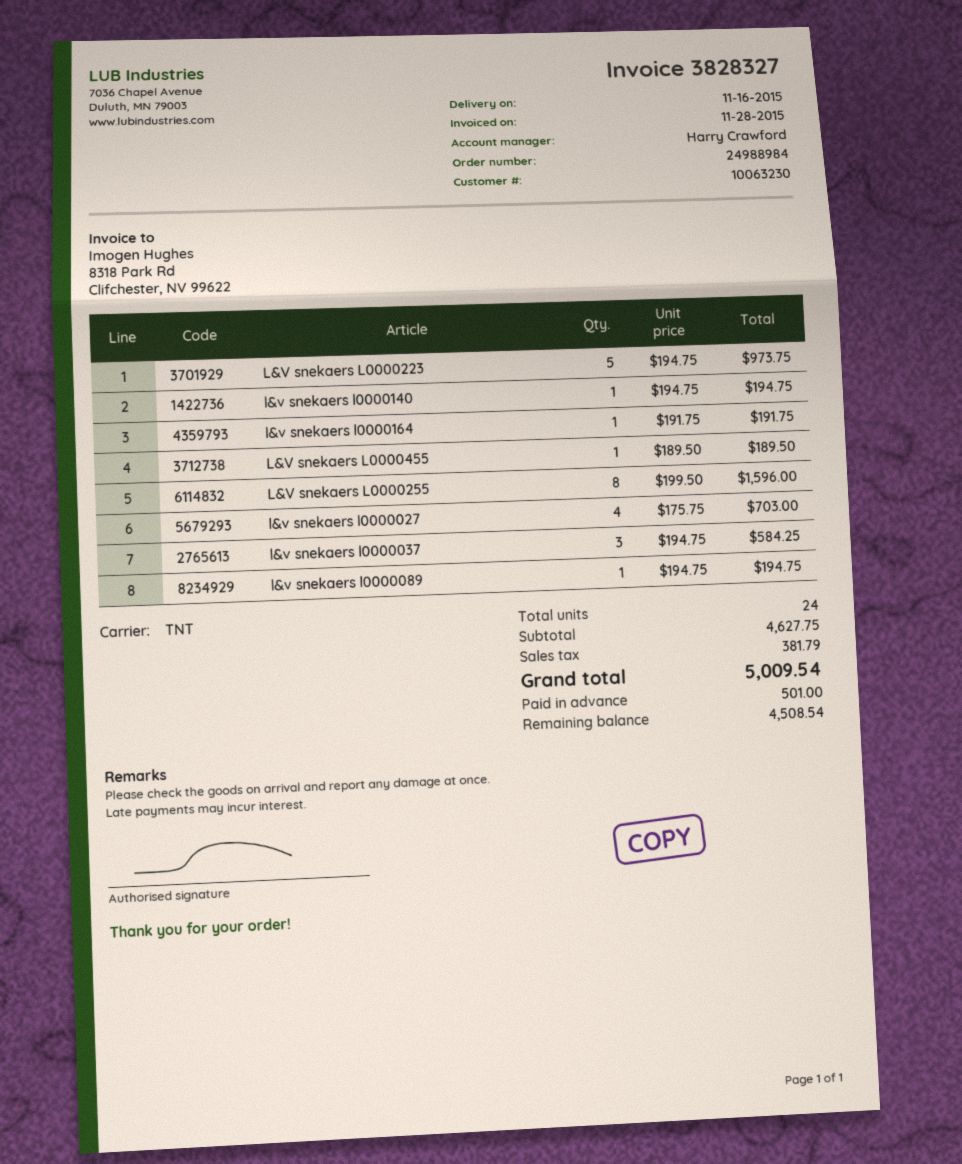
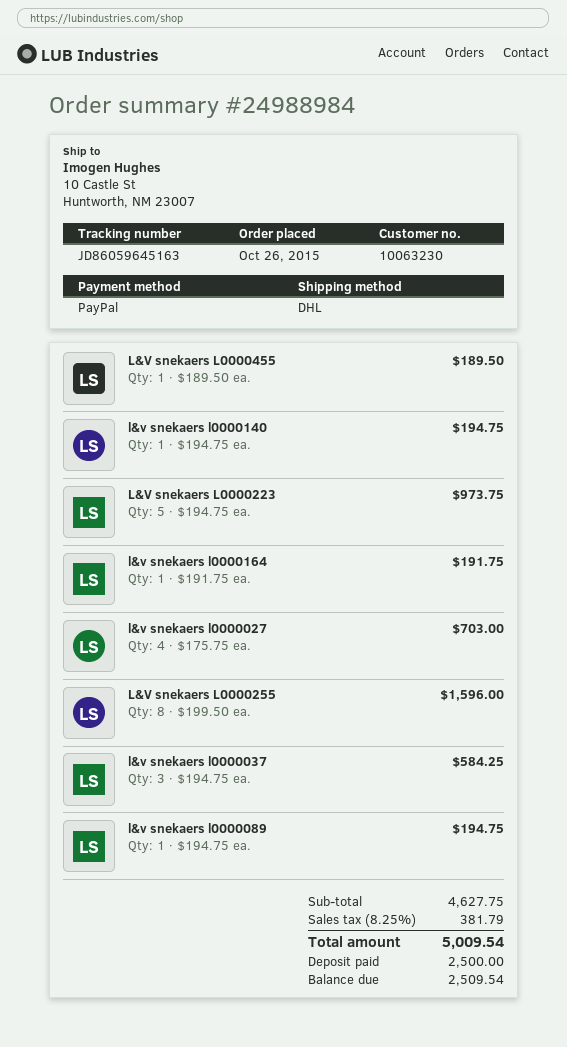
shipping method: TNT -> DHL
deposit: 501.00 -> 2500.00
balance: 4508.54 -> 2509.54

